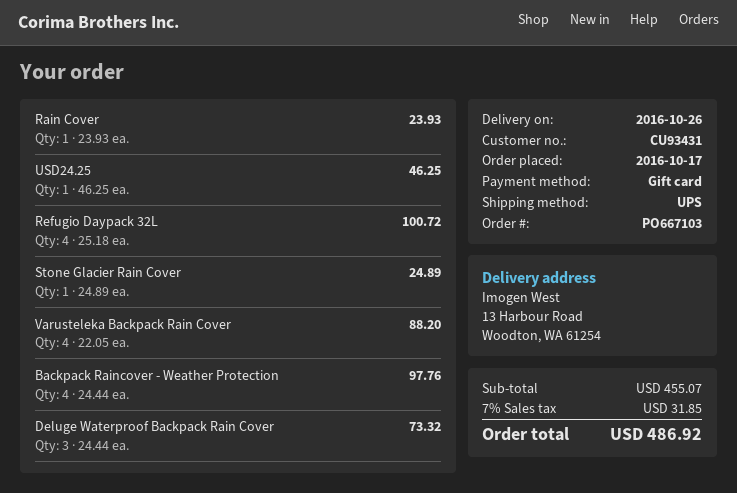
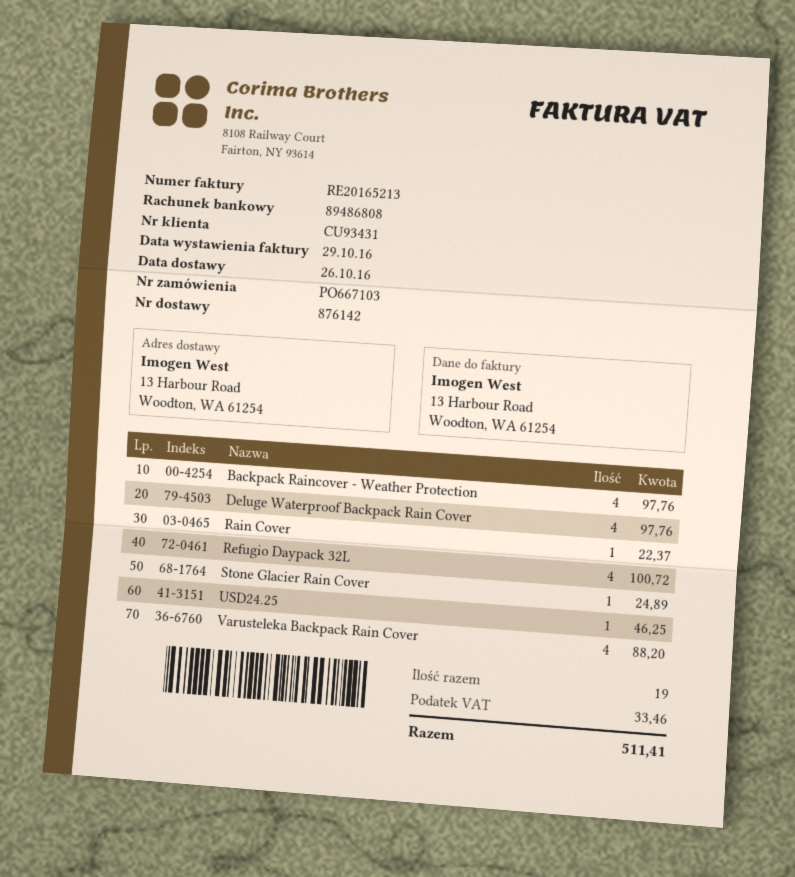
Rain Cover: 1 for 23.93 -> 1 for 22.37
Deluge Waterproof Backpack Rain Cover: 3 for 73.32 -> 4 for 97.76
tax: 31.85 -> 33.46
total: 486.92 -> 511.41

